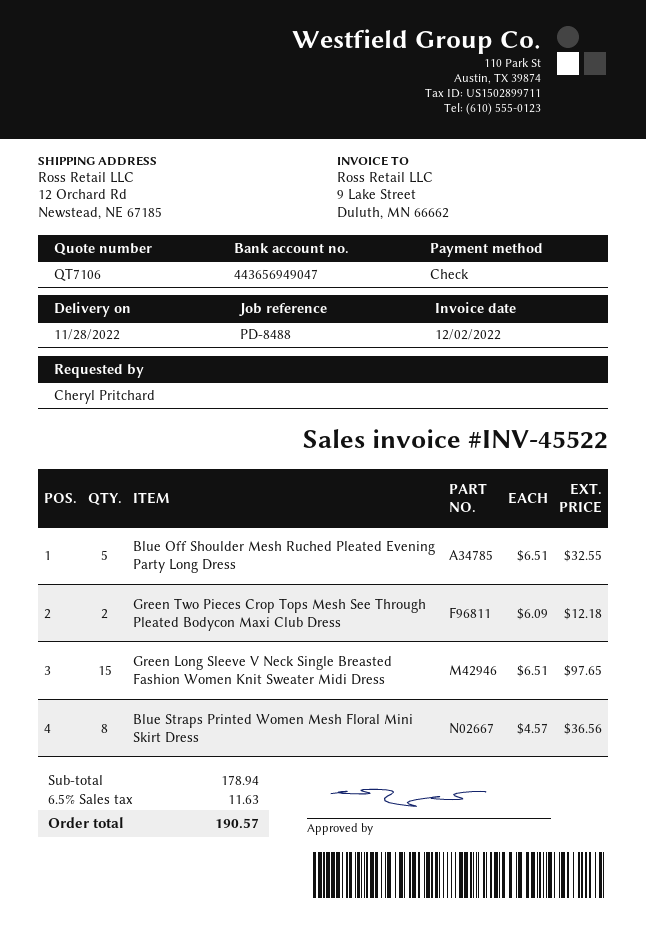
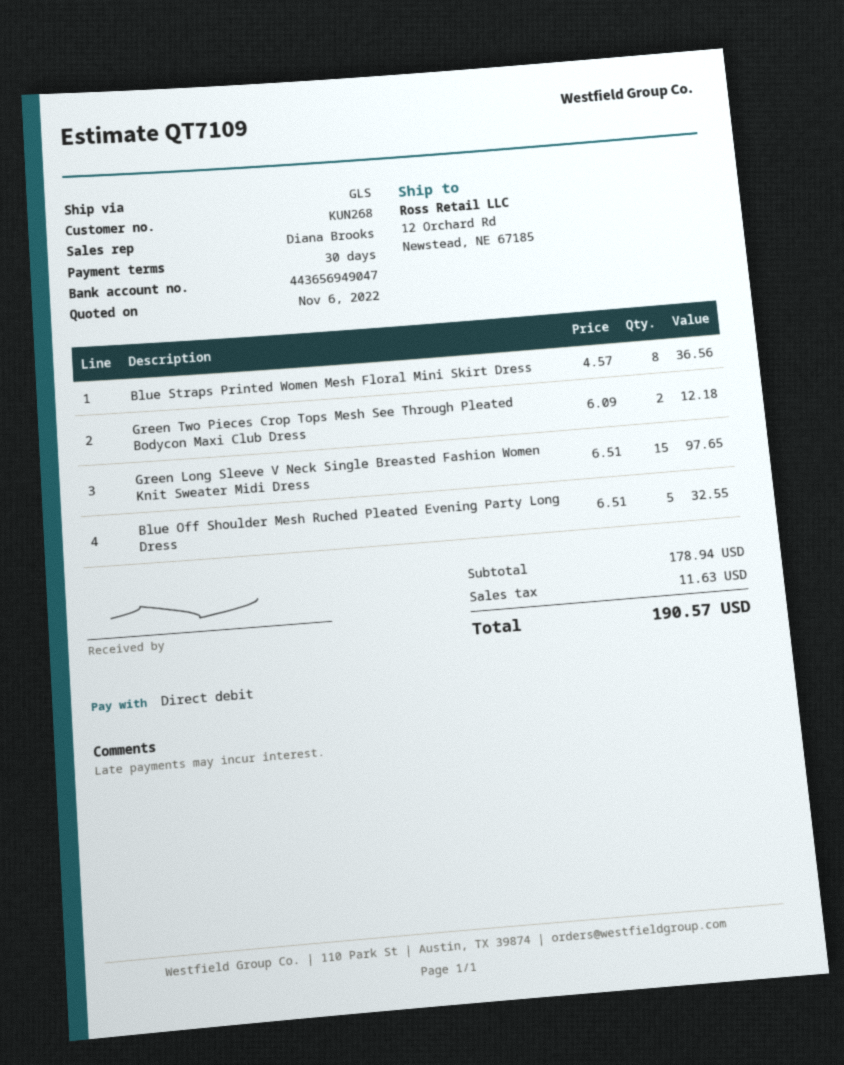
quote number: QT7106 -> QT7109
payment method: cheque -> direct debit

